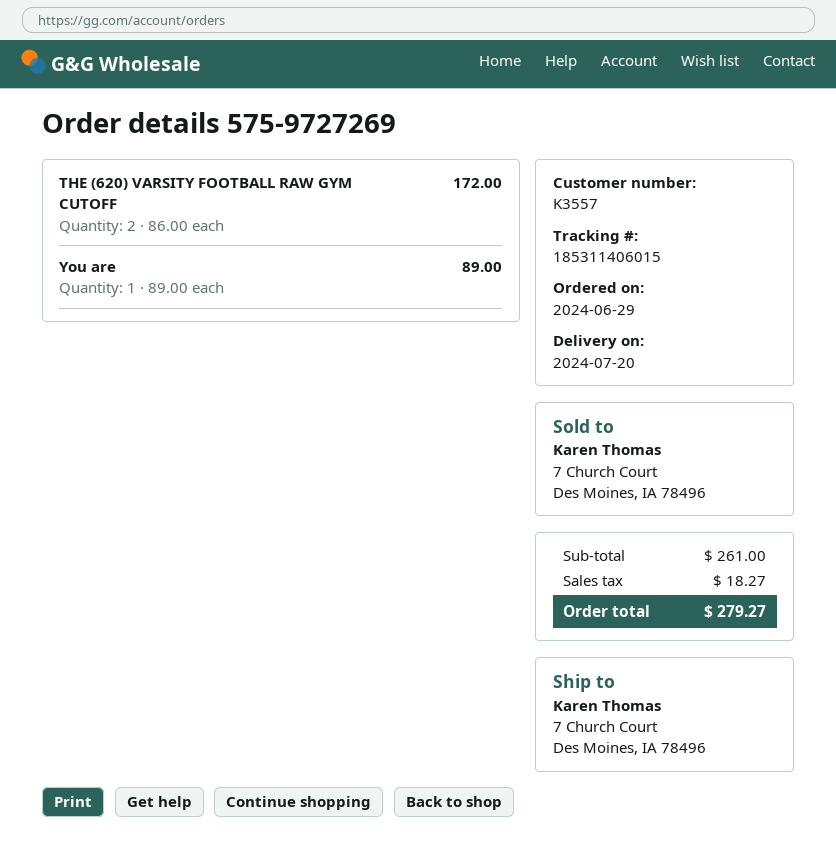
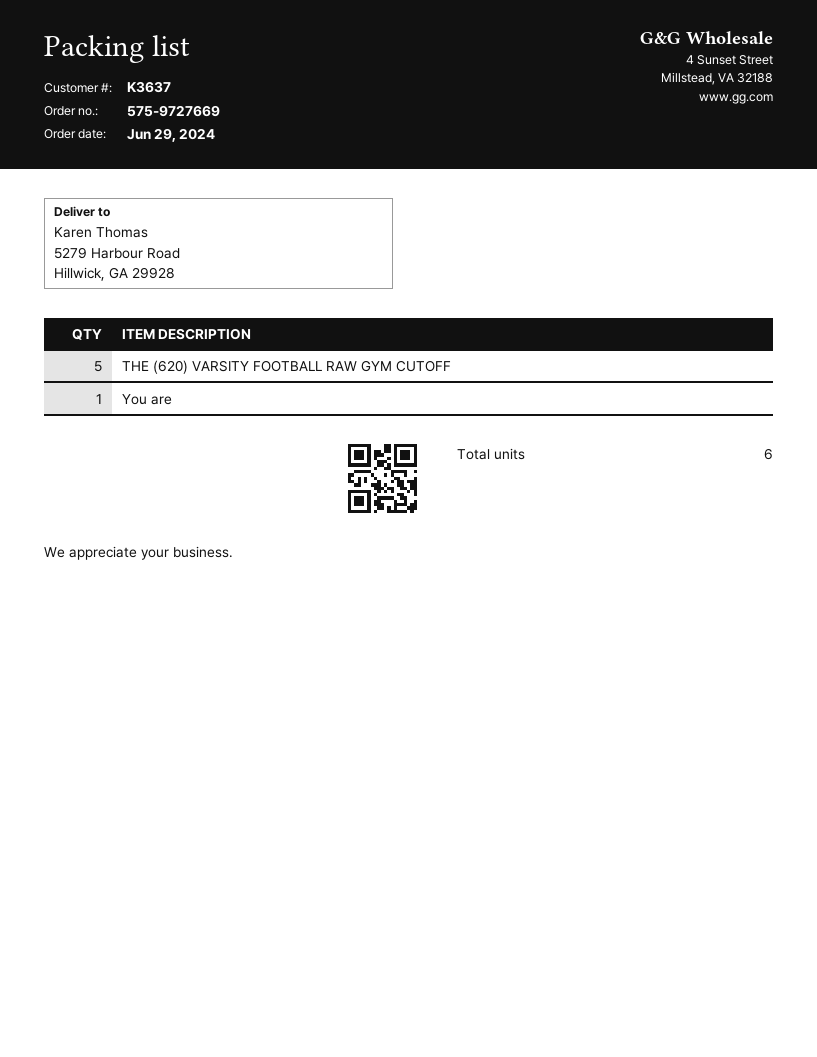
order number: 575-9727269 -> 575-9727669
customer number: K3557 -> K3637
ship to: 7 Church Court, Des Moines, IA 78496 -> 5279 Harbour Road, Hillwick, GA 29928
THE (620) VARSITY FOOTBALL RAW GYM CUTOFF: 2 -> 5

